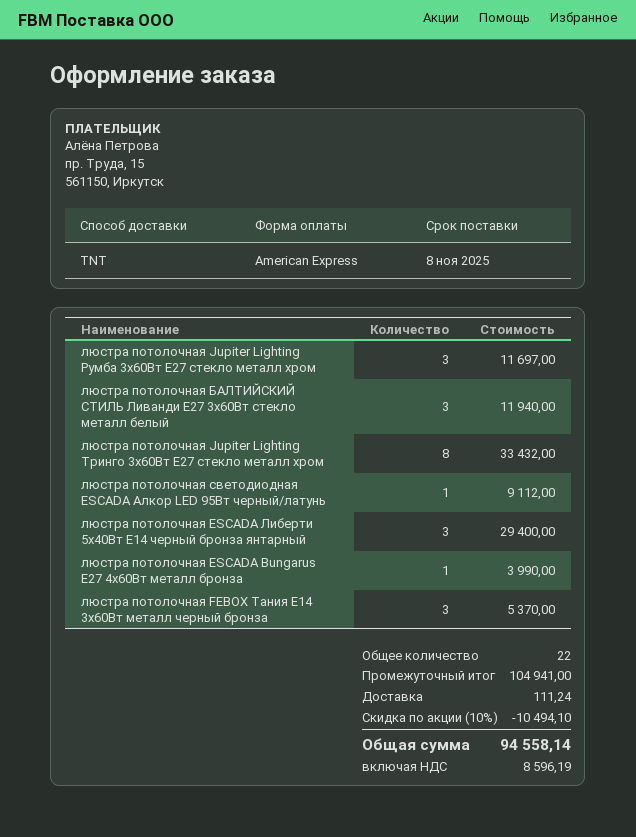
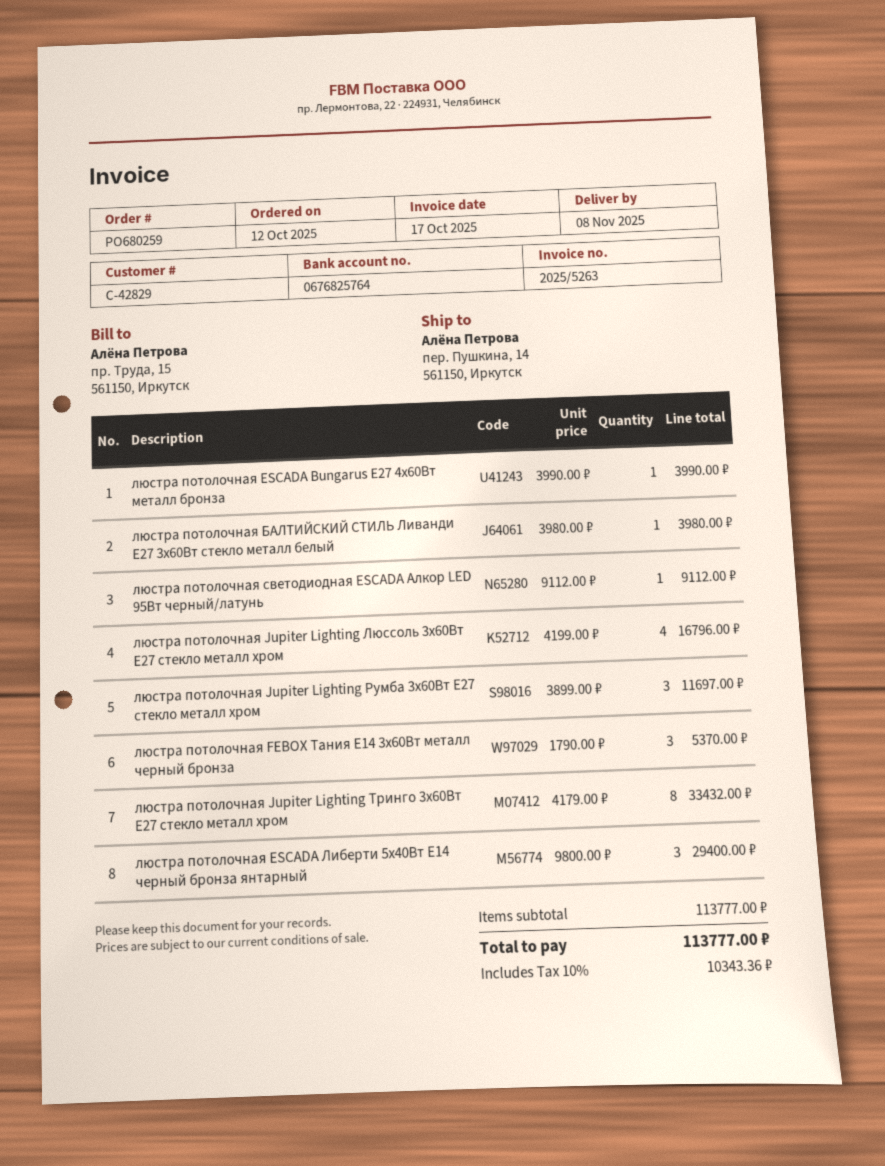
люстра потолочная БАЛТИЙСКИЙ СТИЛЬ Ливанди E27 3х60Вт стекло металл белый: 3 for 11940.00 -> 1 for 3980.00
люстра потолочная Jupiter Lighting Люссоль 3х60Вт E27 стекло металл хром: none -> 4 for 16796.00
subtotal: 104941.00 -> 113777.00
discount: 10% = 10494.10 -> none
shipping: 111.24 -> none
tax: 8596.19 -> 10343.36
total: 94558.14 -> 113777.00

